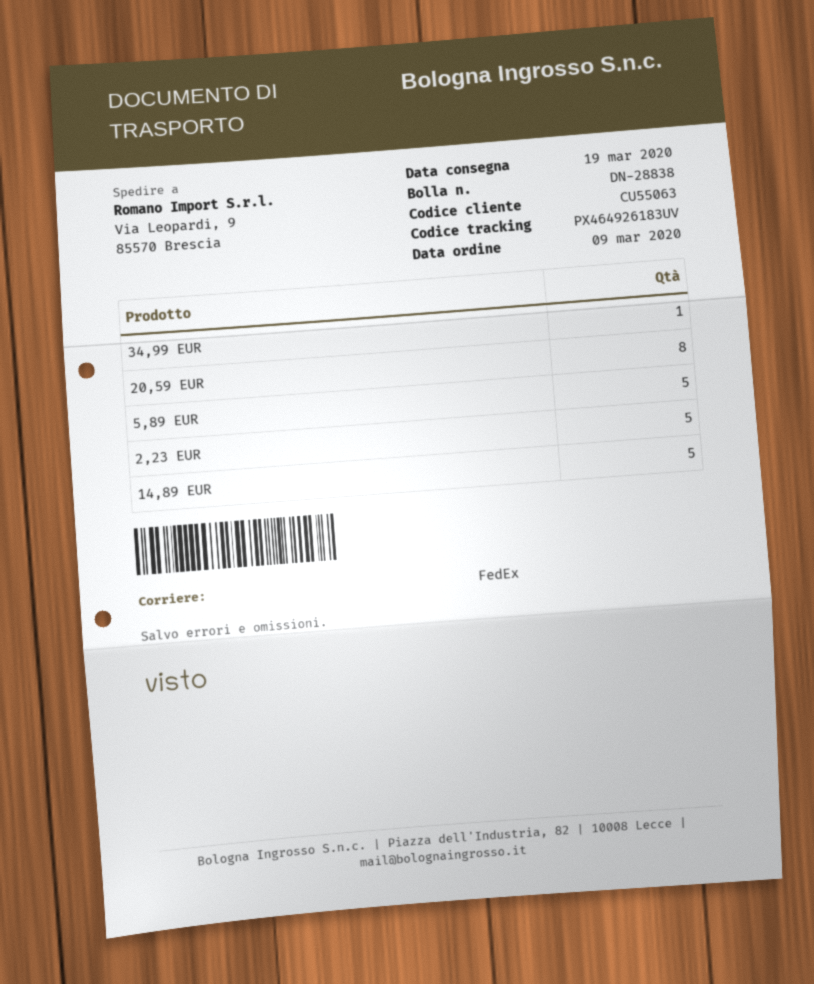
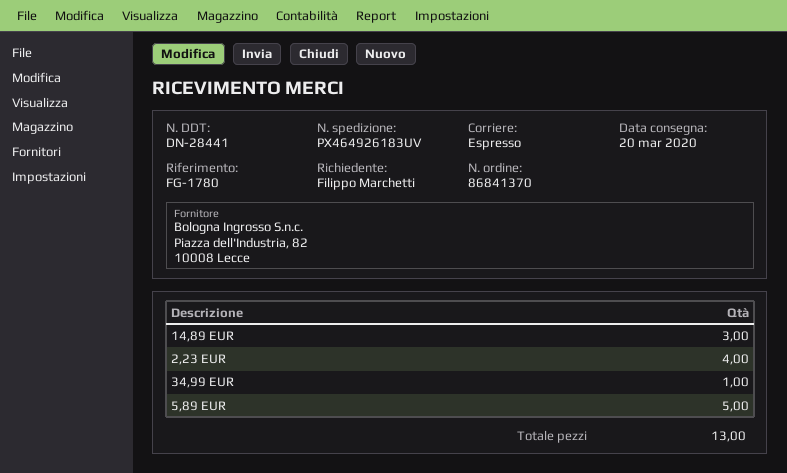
delivery note number: DN-28838 -> DN-28441
delivery date: 2020-03-19 -> 2020-03-20
shipping method: FedEx -> express
20,59 EUR: 8 -> none
2,23 EUR: 5 -> 4
14,89 EUR: 5 -> 3

